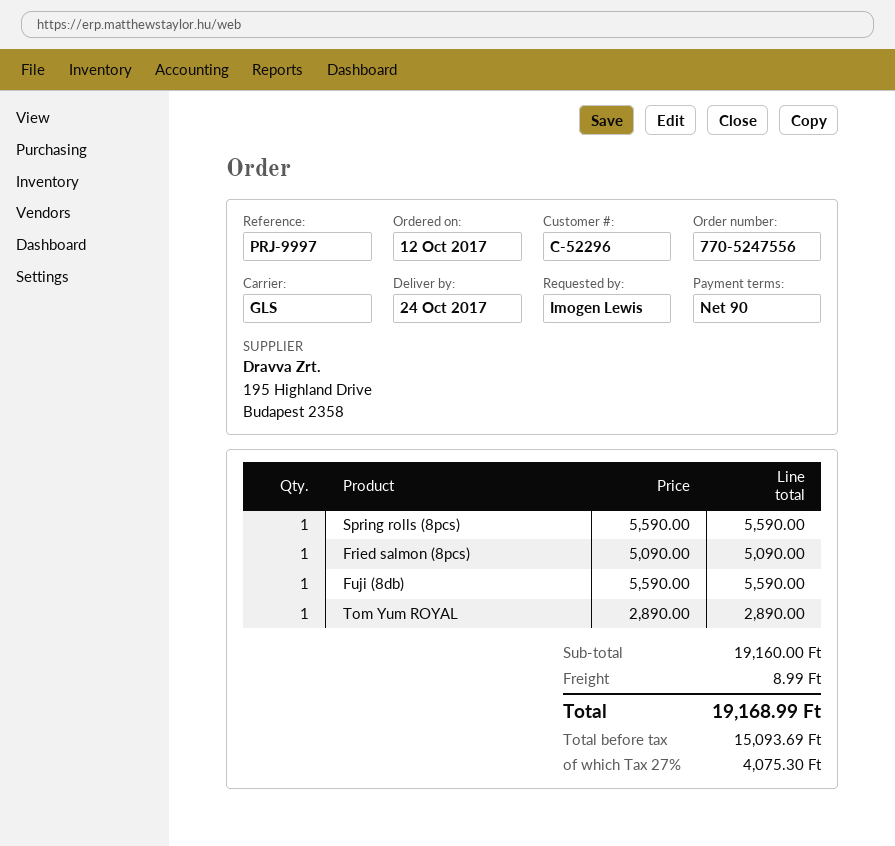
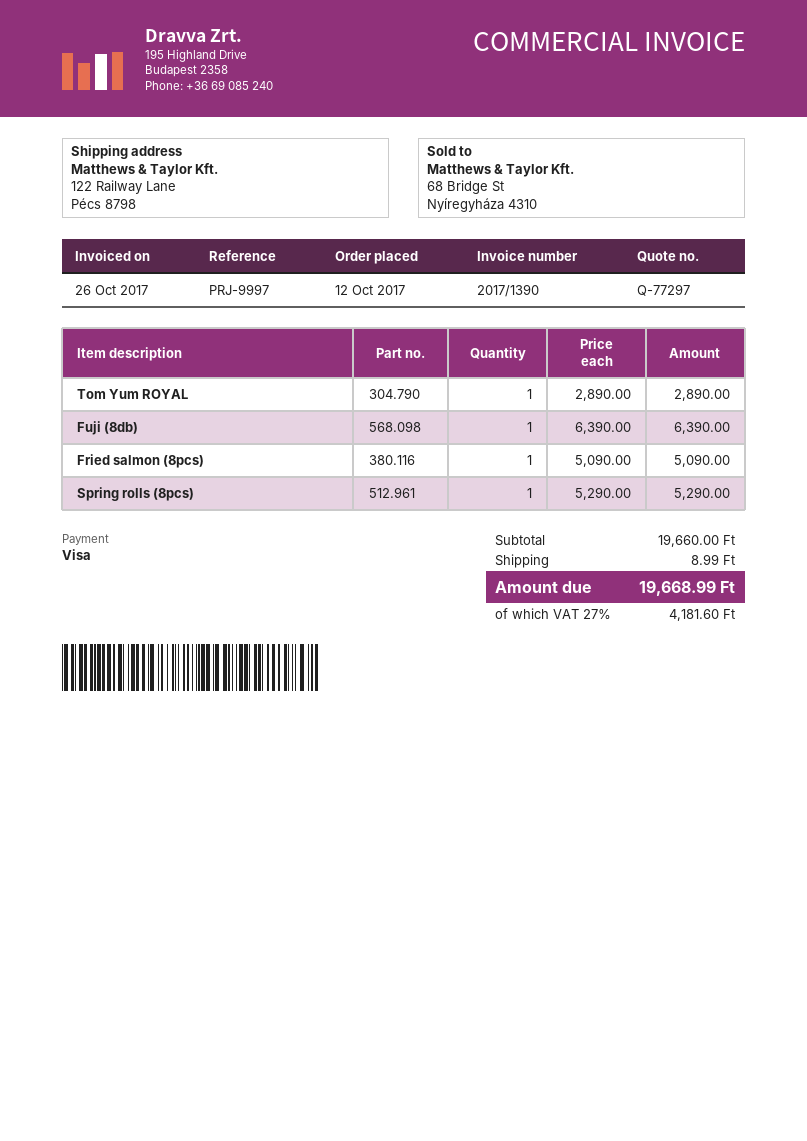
Spring rolls (8pcs): 1 x 5590.00 = 5590.00 -> 1 x 5290.00 = 5290.00
Fuji (8db): 1 x 5590.00 = 5590.00 -> 1 x 6390.00 = 6390.00
subtotal: 19160.00 -> 19660.00
tax: 27% = 4075.30 -> 27% = 4181.60
total: 19168.99 -> 19668.99

